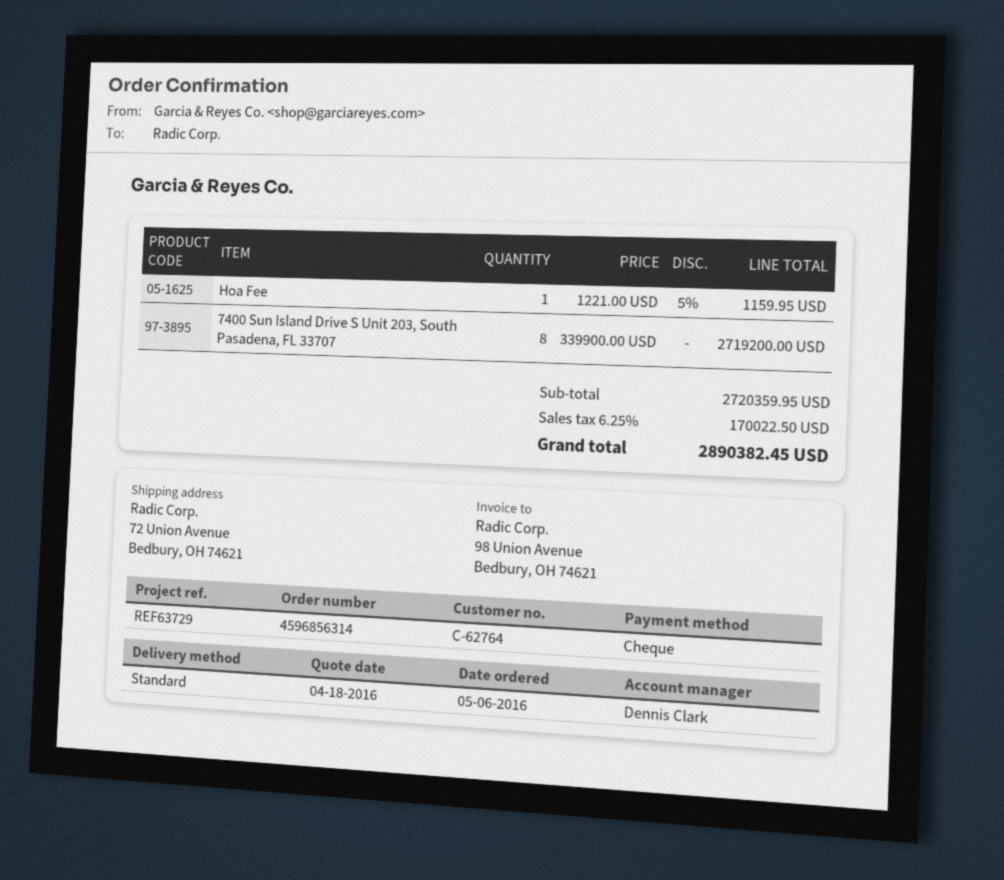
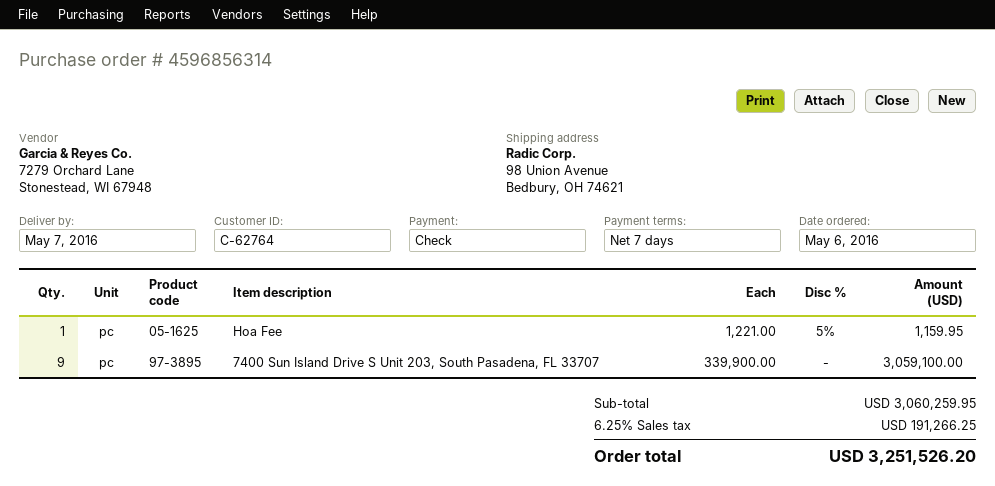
ship to: 72 Union Avenue, Bedbury, OH 74621 -> 98 Union Avenue, Bedbury, OH 74621
7400 Sun Island Drive S Unit 203, South Pasadena, FL 33707: 8 x 339900.00 = 2719200.00 -> 9 x 339900.00 = 3059100.00
subtotal: 2720359.95 -> 3060259.95
tax: 6.25% = 170022.50 -> 6.25% = 191266.25
total: 2890382.45 -> 3251526.20

